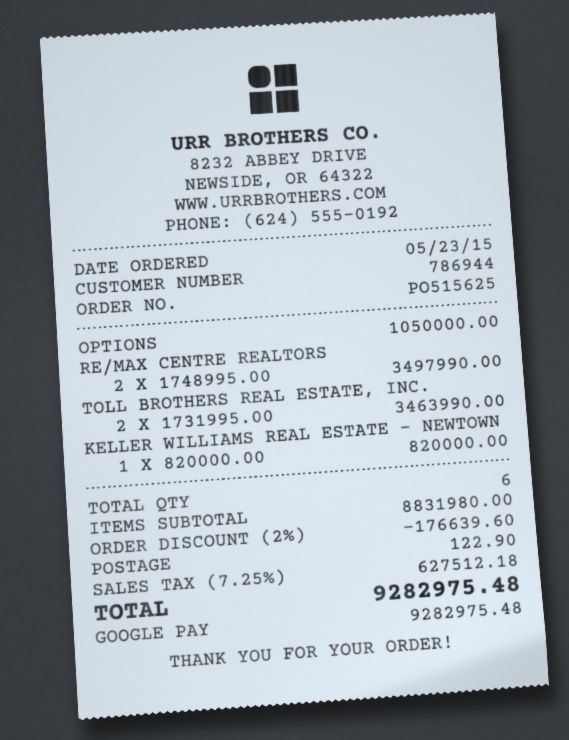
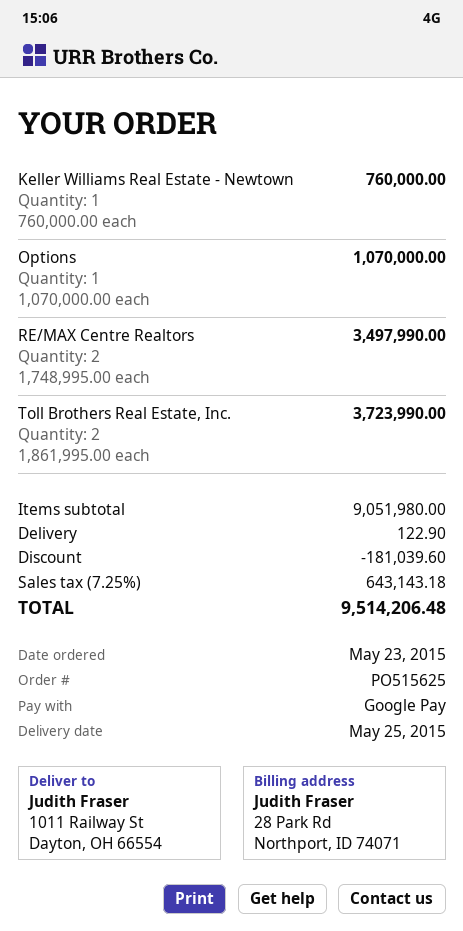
OPTIONS: 1 x 1050000.00 = 1050000.00 -> 1 x 1070000.00 = 1070000.00
TOLL BROTHERS REAL ESTATE, INC.: 2 x 1731995.00 = 3463990.00 -> 2 x 1861995.00 = 3723990.00
KELLER WILLIAMS REAL ESTATE - NEWTOWN: 1 x 820000.00 = 820000.00 -> 1 x 760000.00 = 760000.00
subtotal: 8831980.00 -> 9051980.00
discount: 176639.60 -> 181039.60
tax: 7.25% = 627512.18 -> 7.25% = 643143.18
total: 9282975.48 -> 9514206.48

